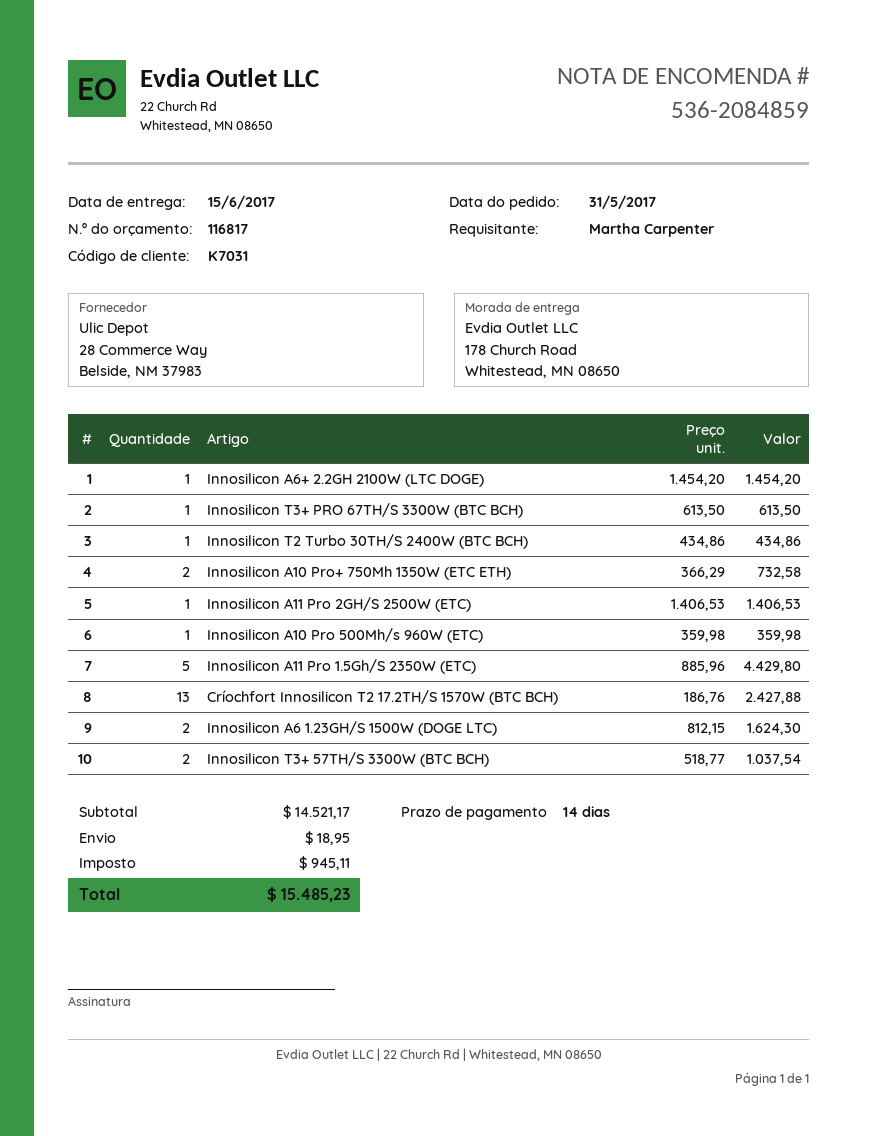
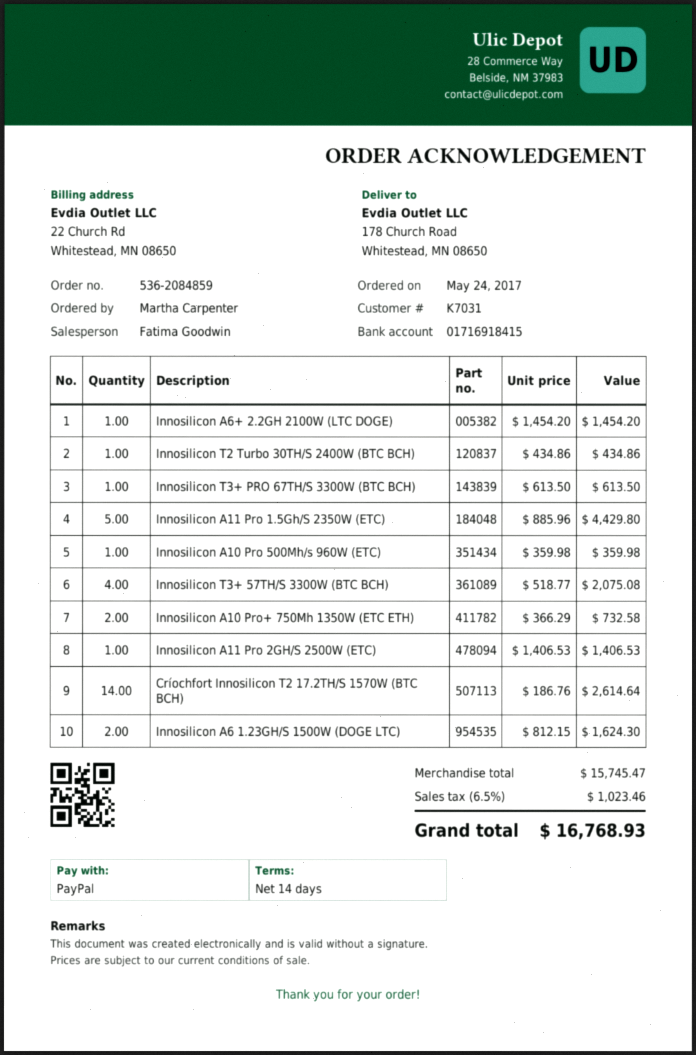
order date: 2017-05-31 -> 2017-05-24
Críochfort Innosilicon T2 17.2TH/S 1570W (BTC BCH): 13 x 186.76 = 2427.88 -> 14 x 186.76 = 2614.64
Innosilicon T3+ 57TH/S 3300W (BTC BCH): 2 x 518.77 = 1037.54 -> 4 x 518.77 = 2075.08
subtotal: 14521.17 -> 15745.47
shipping: 18.95 -> none
tax: 945.11 -> 1023.46
total: 15485.23 -> 16768.93

